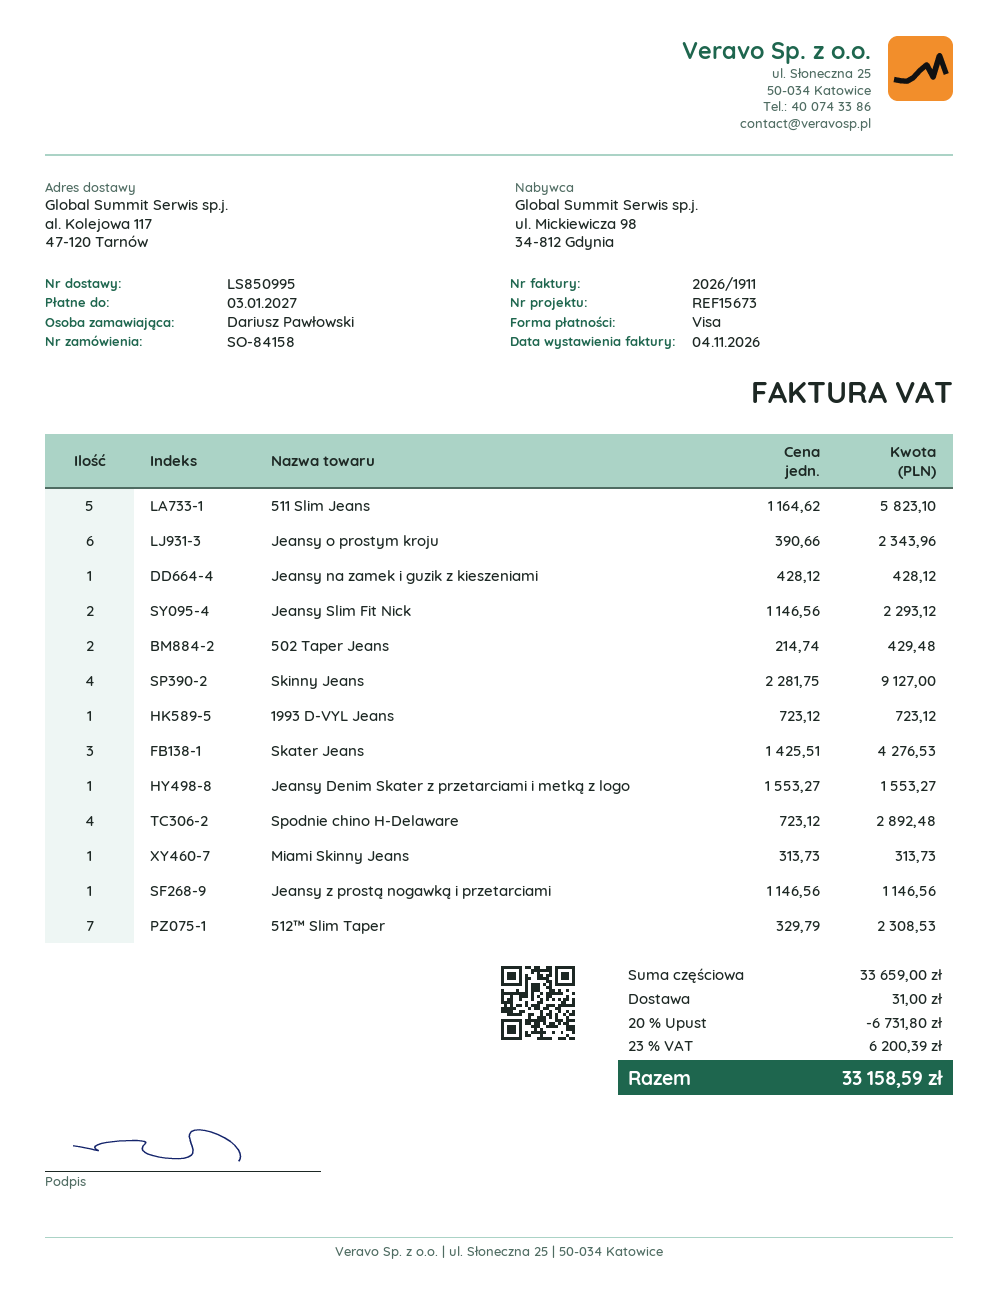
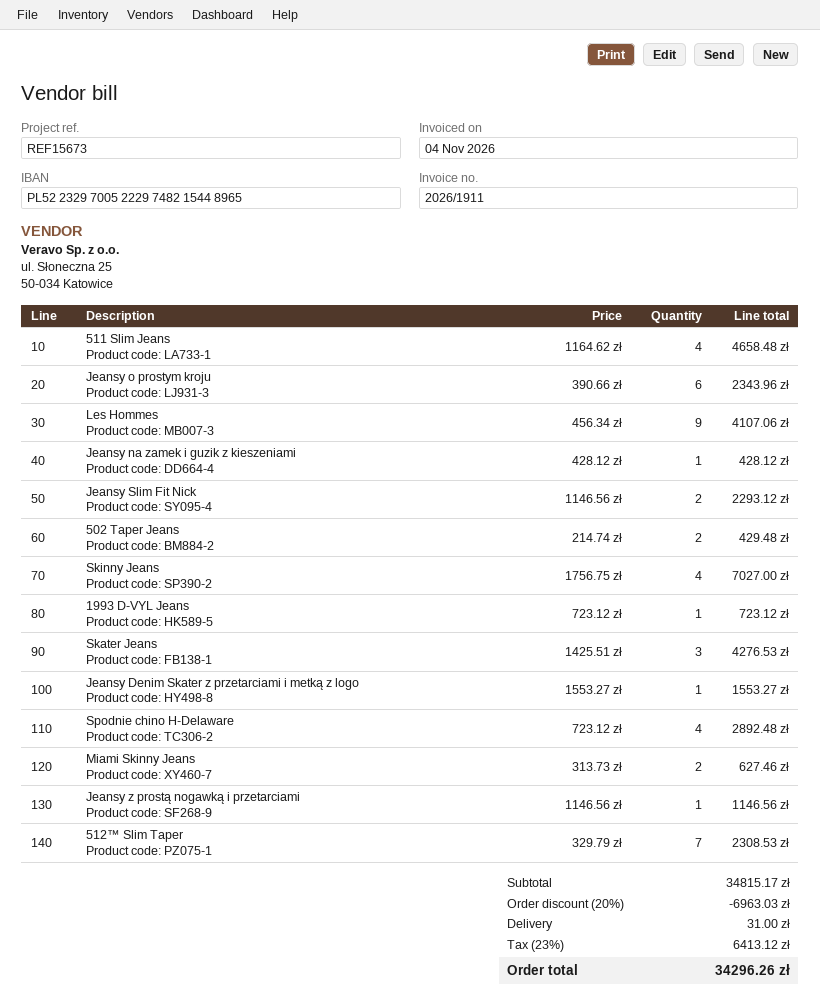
511 Slim Jeans: 5 x 1164.62 = 5823.10 -> 4 x 1164.62 = 4658.48
Skinny Jeans: 4 x 2281.75 = 9127.00 -> 4 x 1756.75 = 7027.00
Miami Skinny Jeans: 1 x 313.73 = 313.73 -> 2 x 313.73 = 627.46
Les Hommes: none -> 9 x 456.34 = 4107.06
subtotal: 33659.00 -> 34815.17
discount: 20% = 6731.80 -> 20% = 6963.03
tax: 23% = 6200.39 -> 23% = 6413.12
total: 33158.59 -> 34296.26

